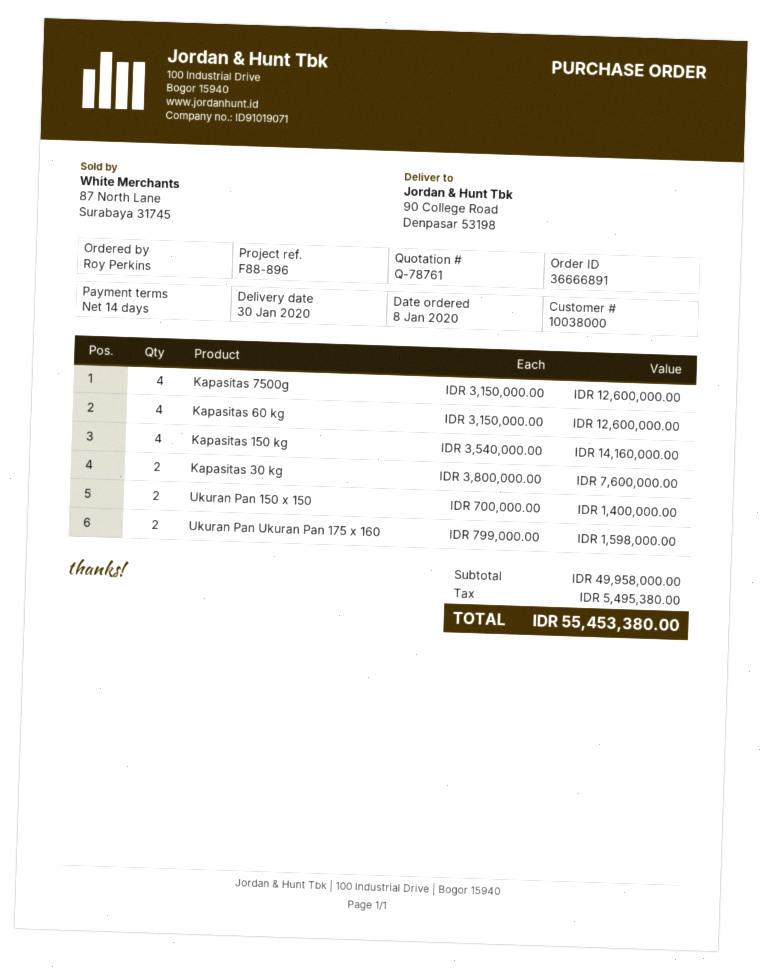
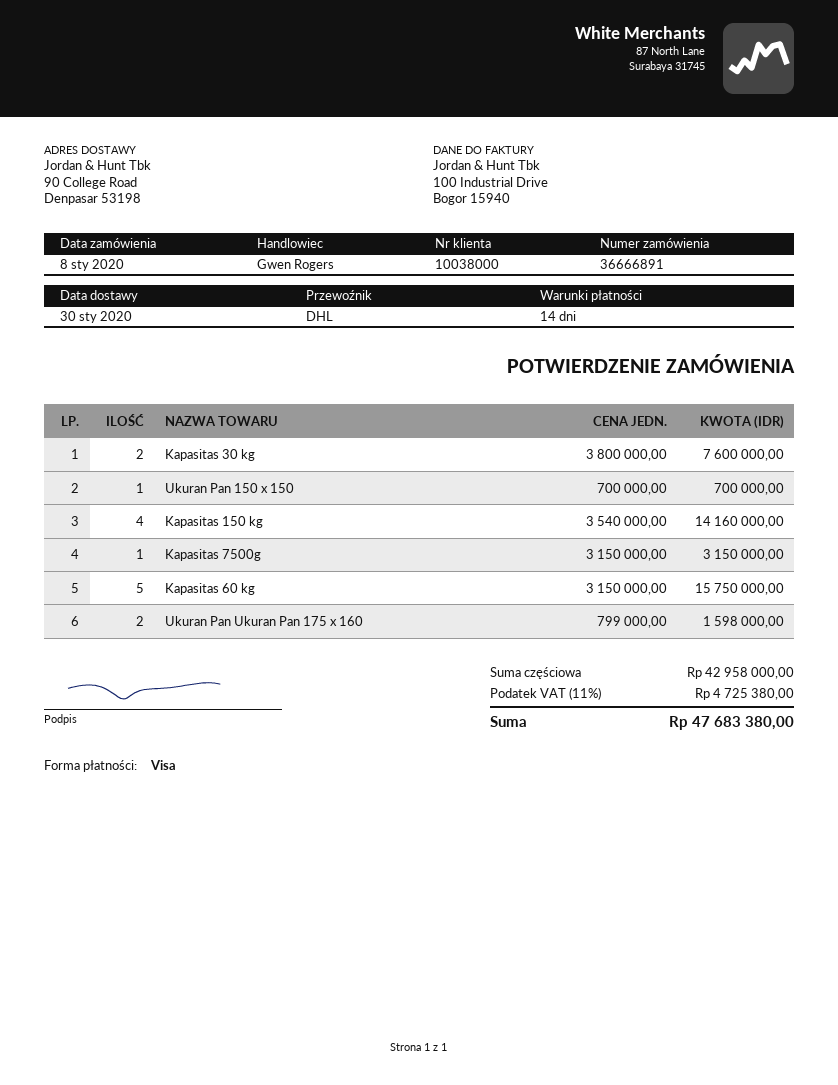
Kapasitas 7500g: 4 x 3150000.00 = 12600000.00 -> 1 x 3150000.00 = 3150000.00
Kapasitas 60 kg: 4 x 3150000.00 = 12600000.00 -> 5 x 3150000.00 = 15750000.00
Ukuran Pan 150 x 150: 2 x 700000.00 = 1400000.00 -> 1 x 700000.00 = 700000.00
subtotal: 49958000.00 -> 42958000.00
tax: 5495380.00 -> 4725380.00
total: 55453380.00 -> 47683380.00

